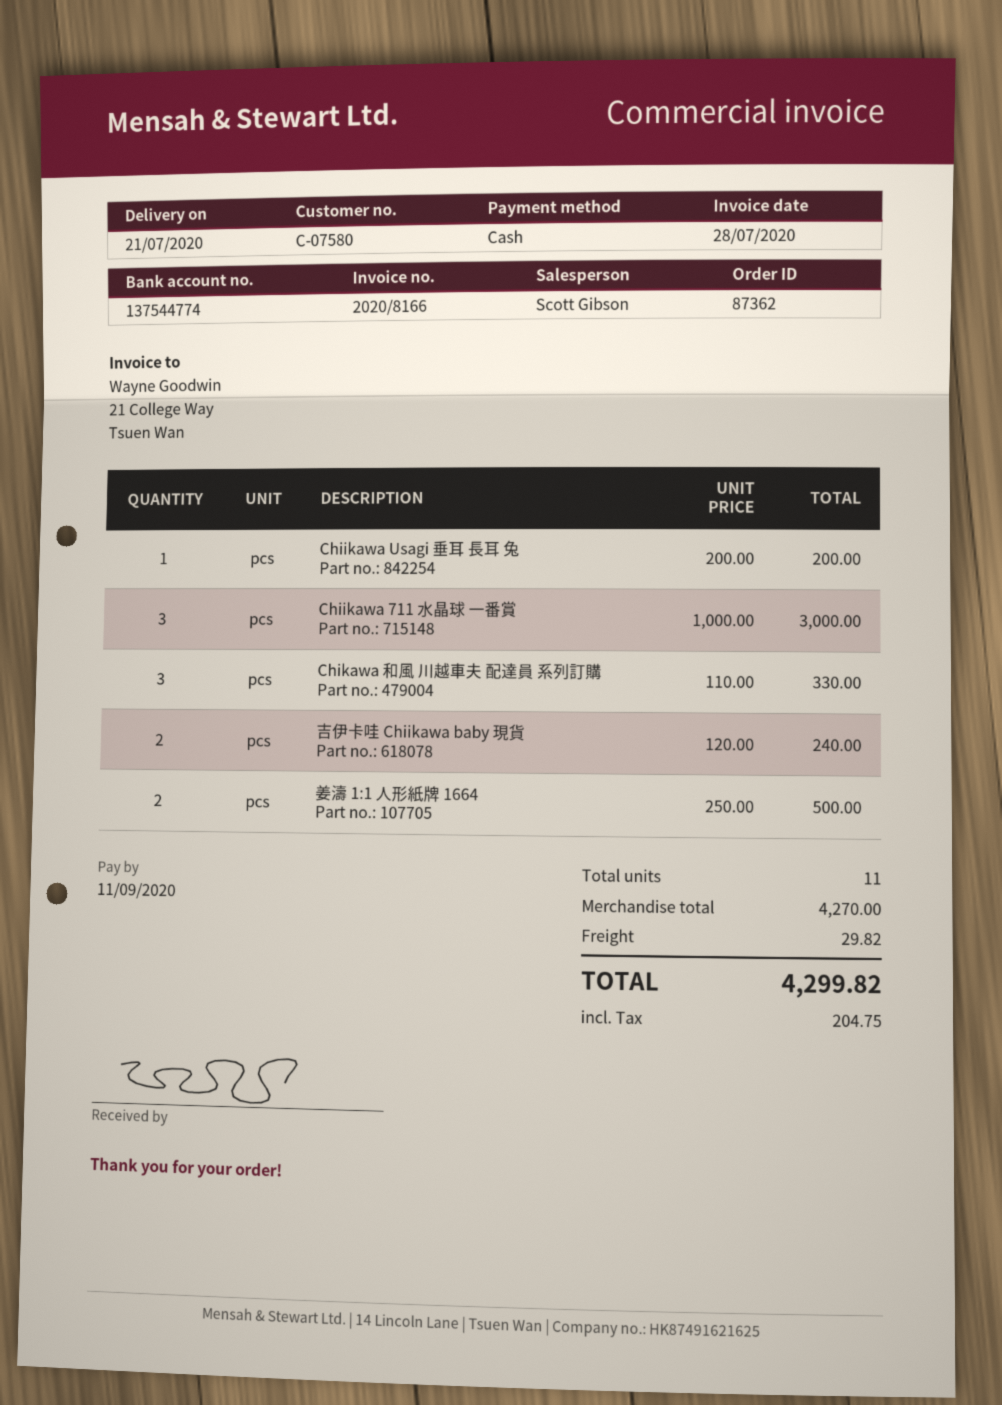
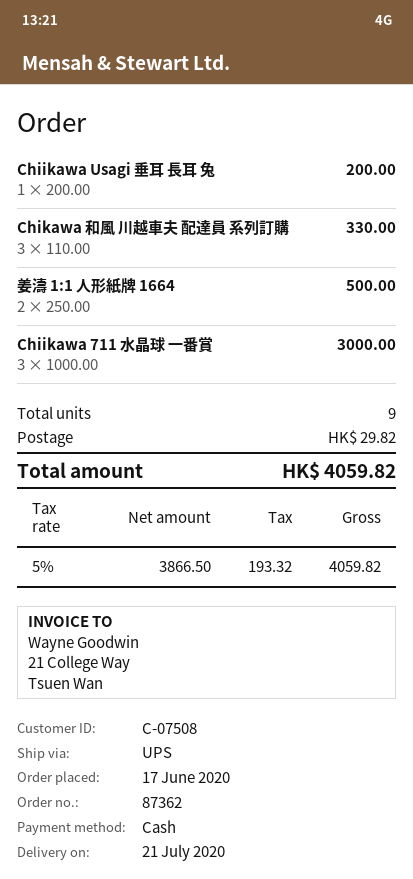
customer number: C-07580 -> C-07508
吉伊卡哇 Chiikawa baby 現貨: 2 x 120.00 = 240.00 -> none
total quantity: 11 -> 9
tax: 204.75 -> 193.32
total: 4299.82 -> 4059.82

